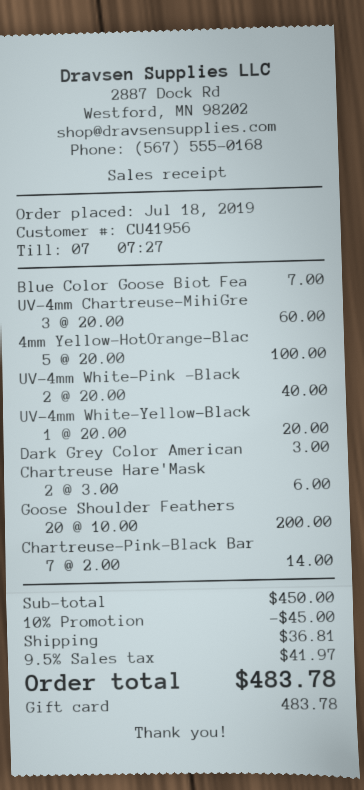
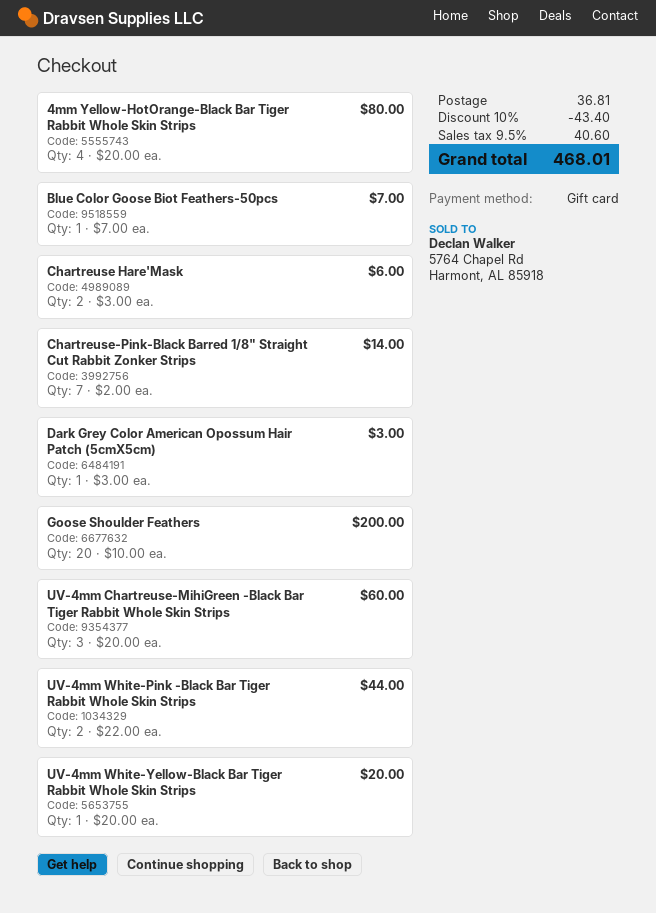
4mm Yellow-HotOrange-Blac: 5 x 20.00 = 100.00 -> 4 x 20.00 = 80.00
UV-4mm White-Pink -Black: 2 x 20.00 = 40.00 -> 2 x 22.00 = 44.00
discount: 10% = 45.00 -> 10% = 43.40
tax: 9.5% = 41.97 -> 9.5% = 40.60
total: 483.78 -> 468.01

